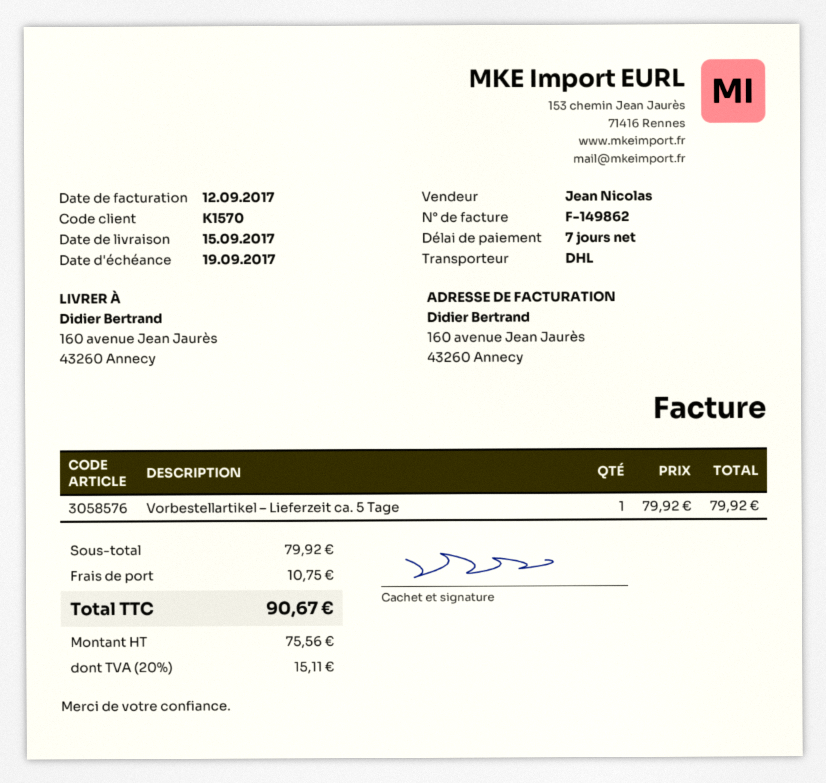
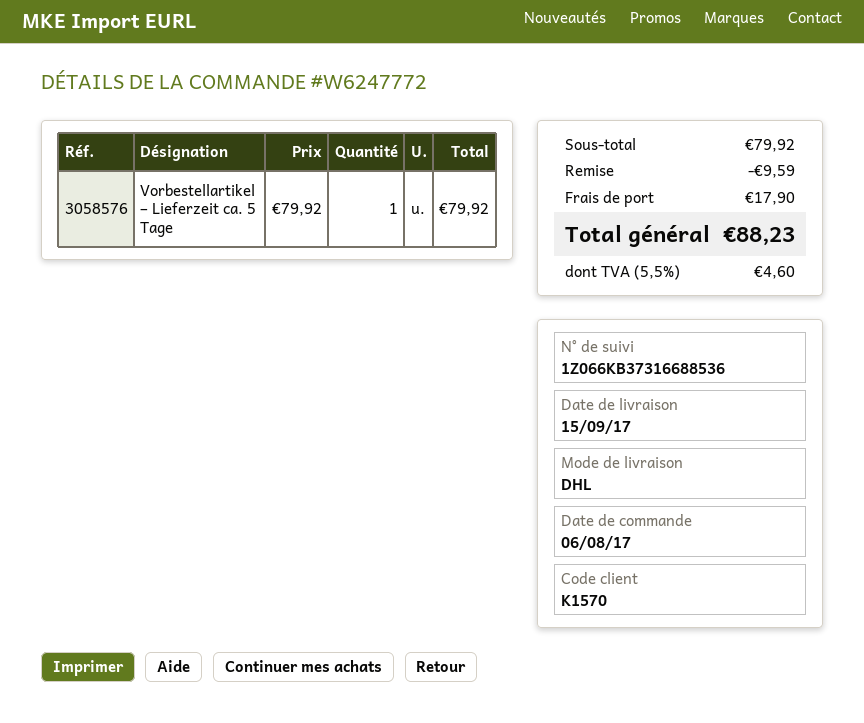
discount: none -> 9.59
shipping: 10.75 -> 17.90
tax: 20% = 15.11 -> 5.5% = 4.60
total: 90.67 -> 88.23

